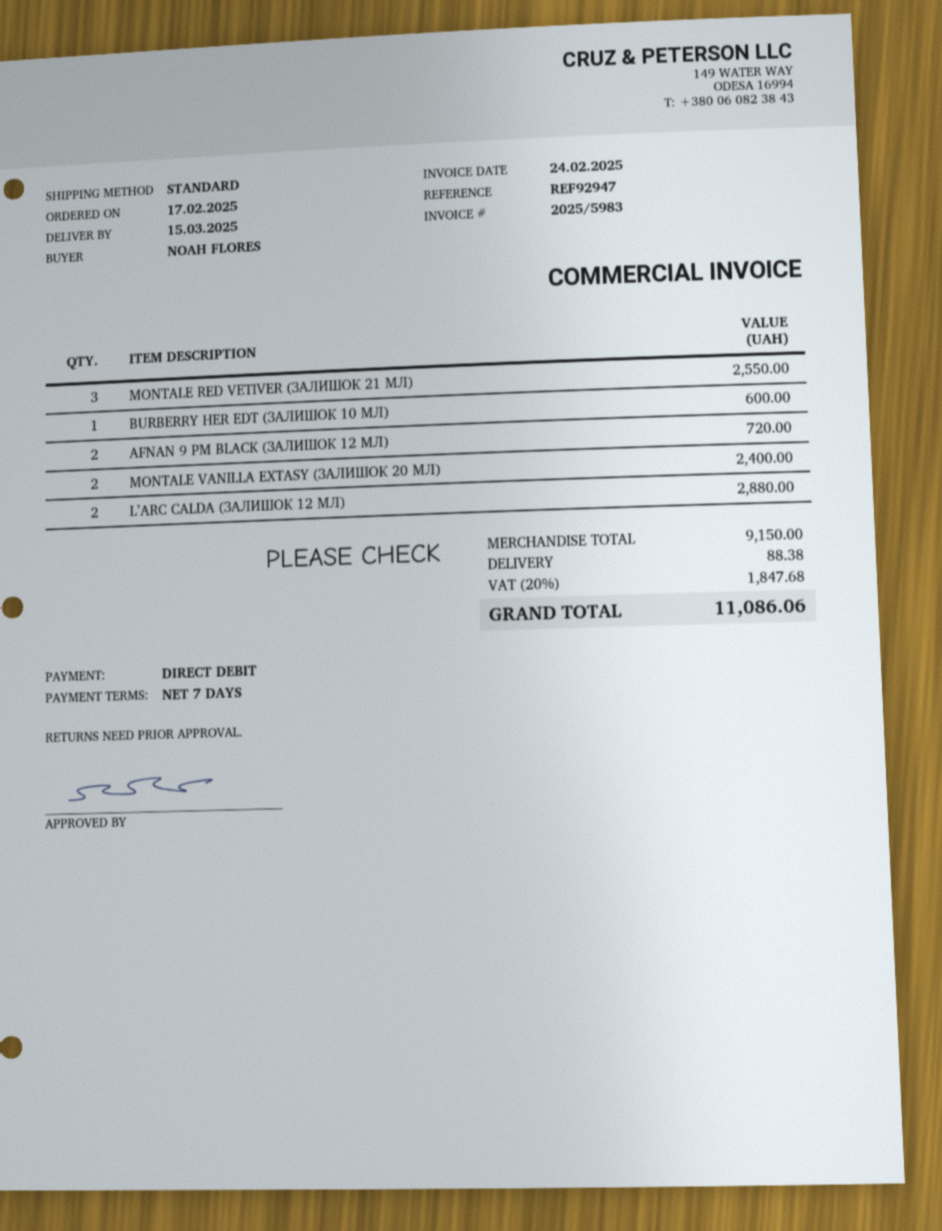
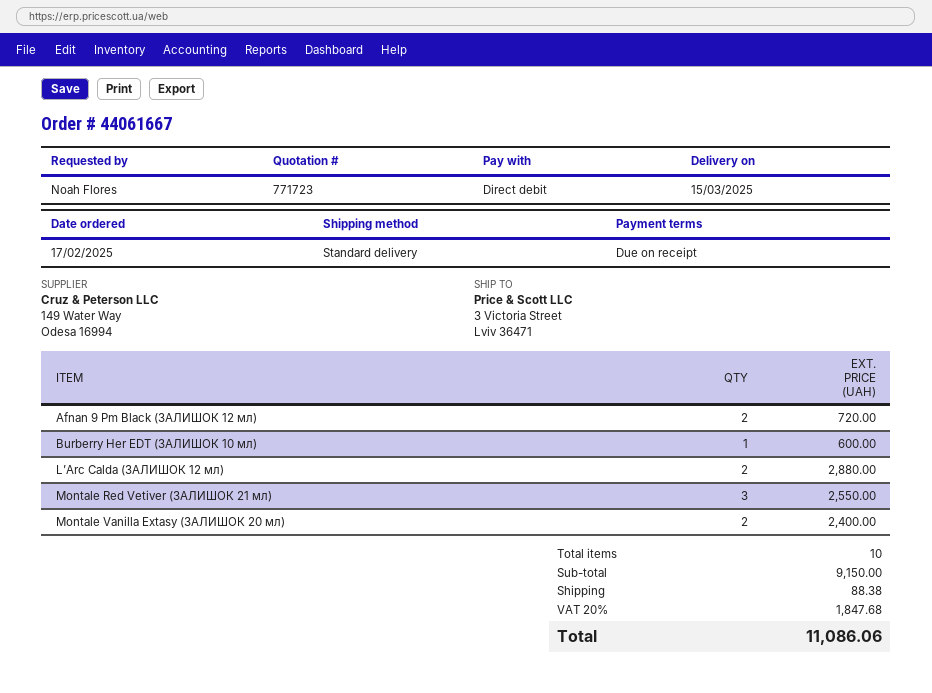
payment terms: 7 days -> on receipt

